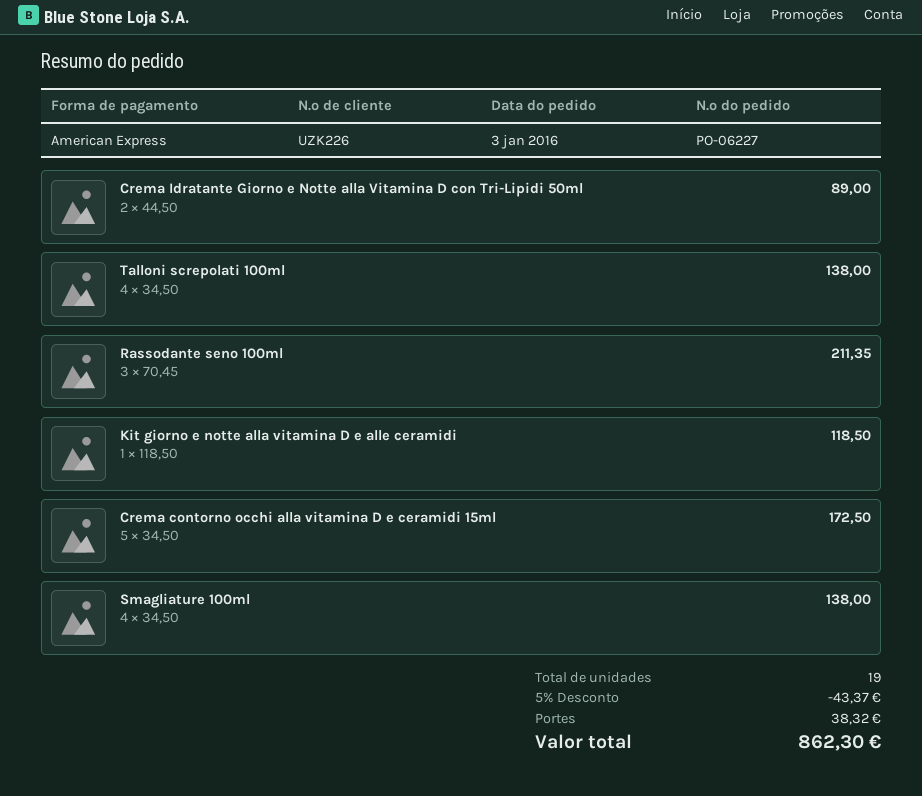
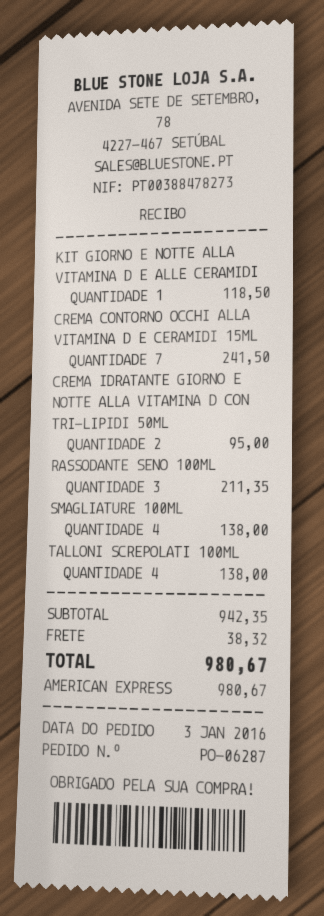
order number: PO-06227 -> PO-06287
Crema Idratante Giorno e Notte alla Vitamina D con Tri-Lipidi 50ml: 2 for 89.00 -> 2 for 95.00
Crema contorno occhi alla vitamina D e ceramidi 15ml: 5 for 172.50 -> 7 for 241.50
discount: 5% = 43.37 -> none
total: 862.30 -> 980.67

